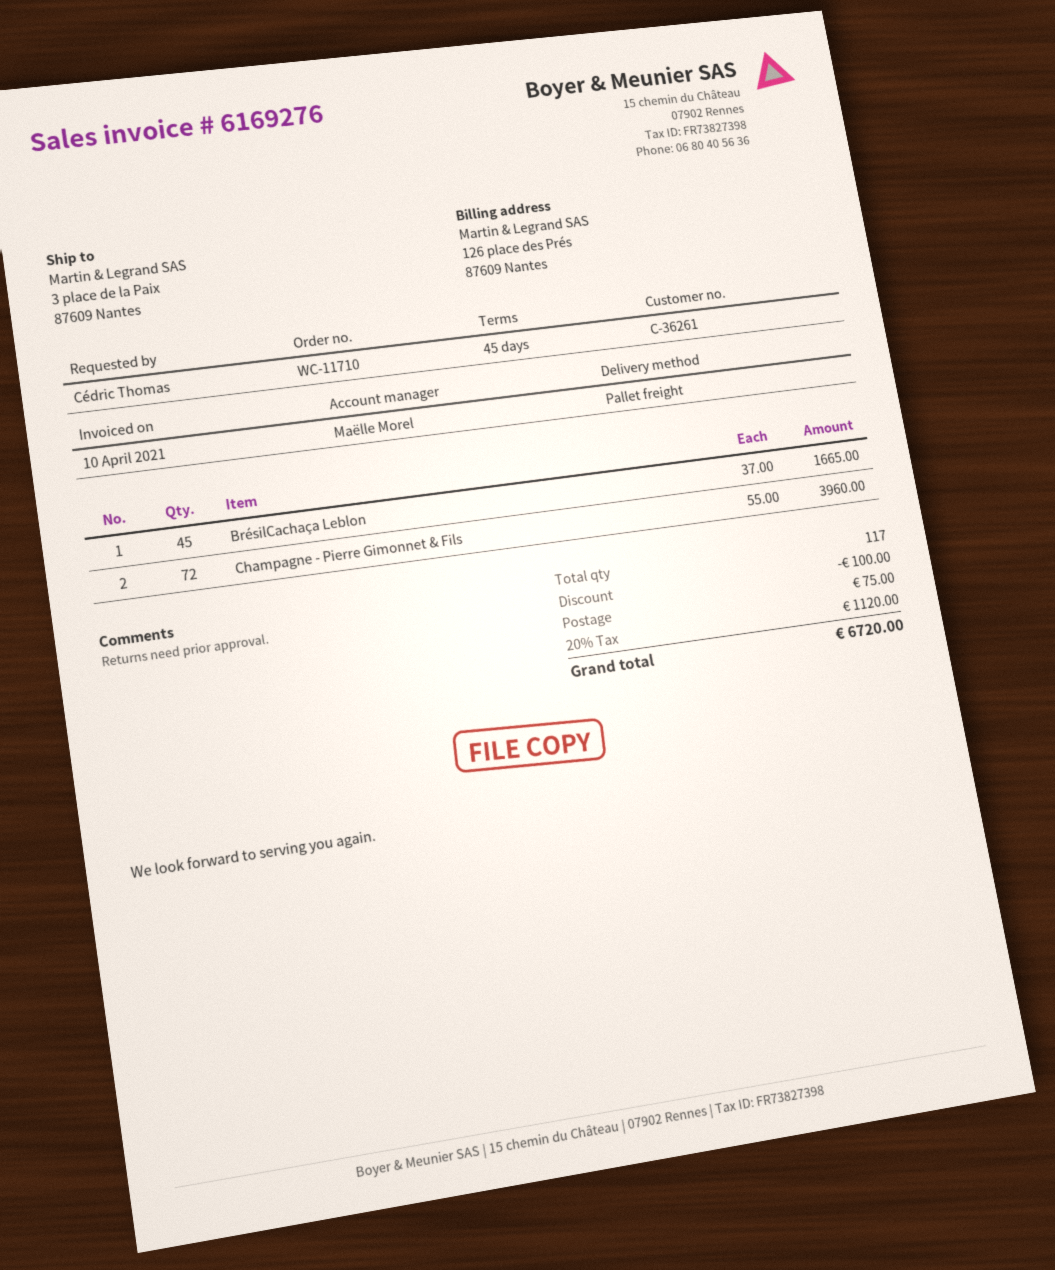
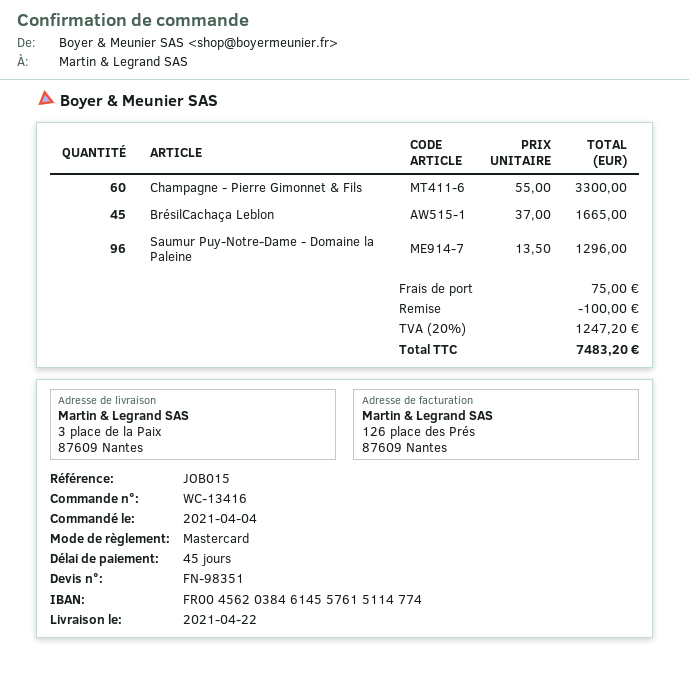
order number: WC-11710 -> WC-13416
Champagne - Pierre Gimonnet & Fils: 72 x 55.00 = 3960.00 -> 60 x 55.00 = 3300.00
Saumur Puy-Notre-Dame - Domaine la Paleine: none -> 96 x 13.50 = 1296.00
tax: 20% = 1120.00 -> 20% = 1247.20
total: 6720.00 -> 7483.20

